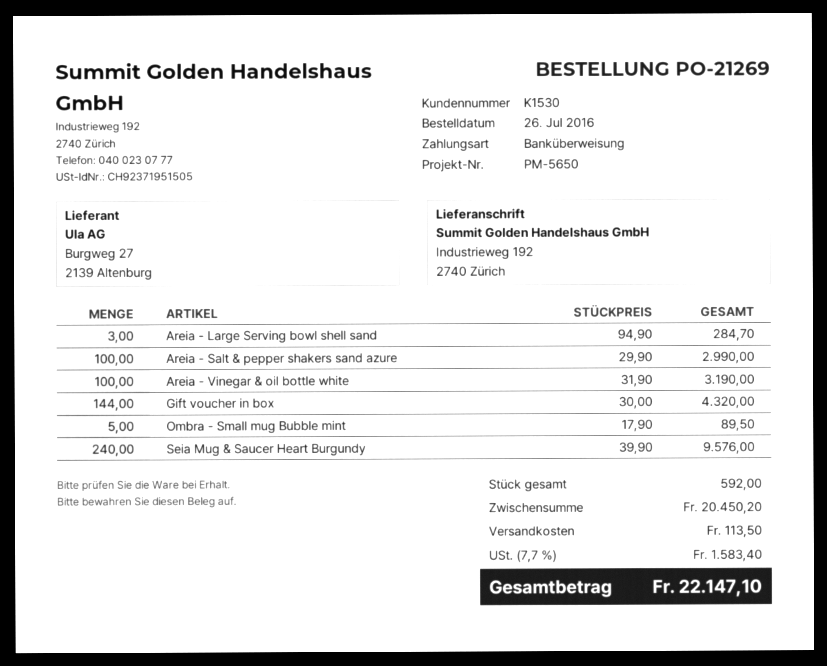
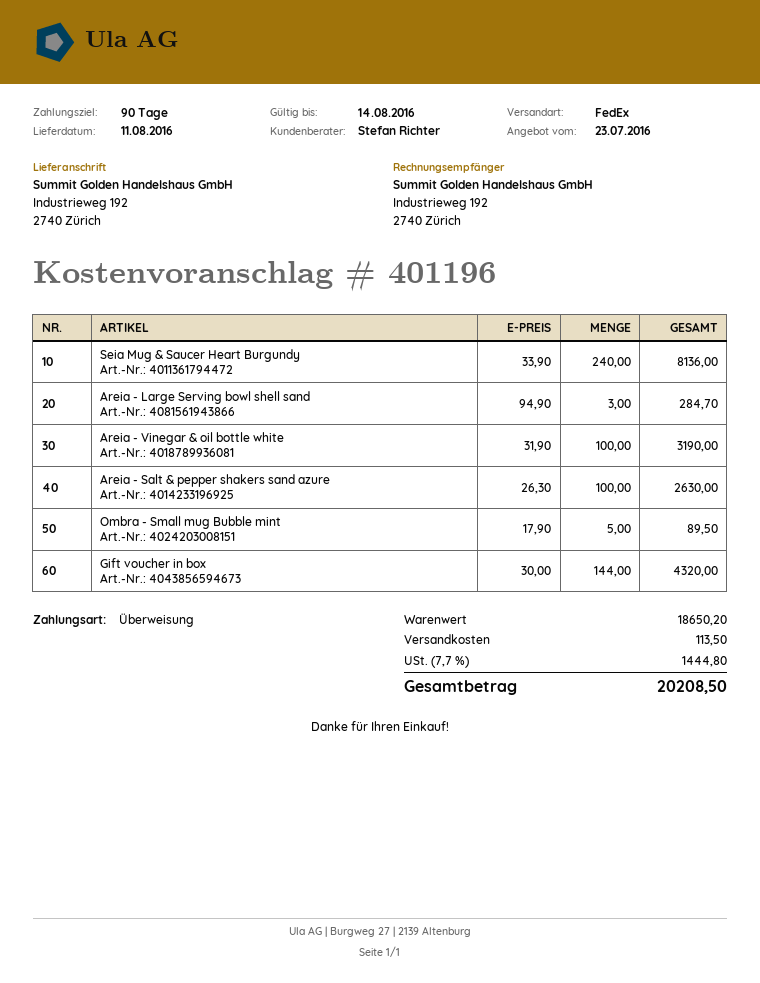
Areia - Salt & pepper shakers sand azure: 100 x 29.90 = 2990.00 -> 100 x 26.30 = 2630.00
Seia Mug & Saucer Heart Burgundy: 240 x 39.90 = 9576.00 -> 240 x 33.90 = 8136.00
subtotal: 20450.20 -> 18650.20
tax: 7.7% = 1583.40 -> 7.7% = 1444.80
total: 22147.10 -> 20208.50

